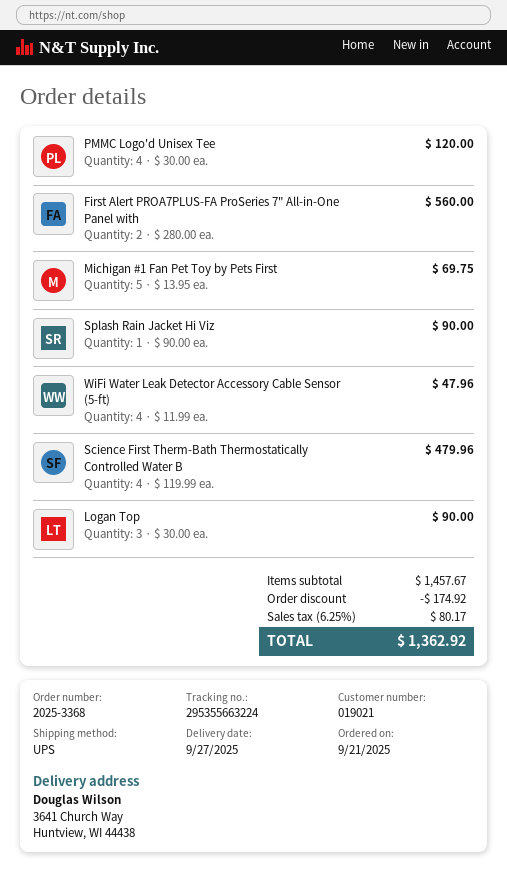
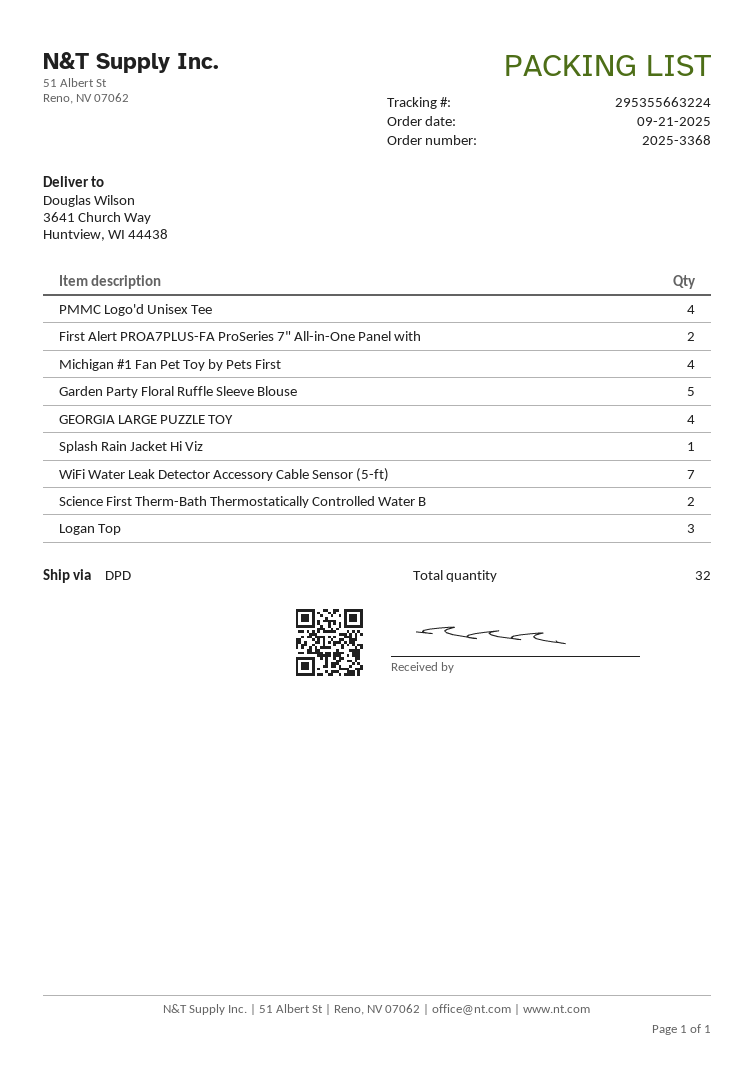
shipping method: UPS -> DPD
Michigan #1 Fan Pet Toy by Pets First: 5 -> 4
WiFi Water Leak Detector Accessory Cable Sensor (5-ft): 4 -> 7
Science First Therm-Bath Thermostatically Controlled Water B: 4 -> 2
Garden Party Floral Ruffle Sleeve Blouse: none -> 5
GEORGIA LARGE PUZZLE TOY: none -> 4

